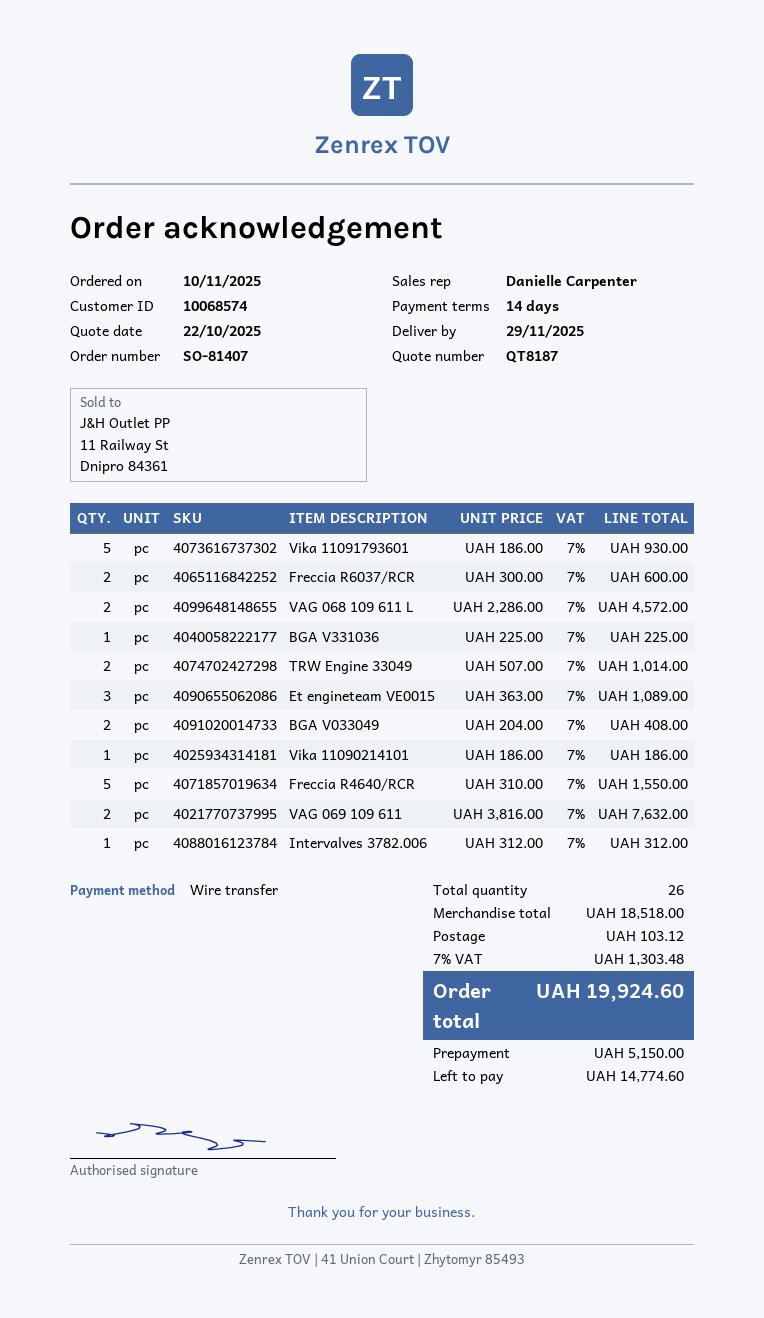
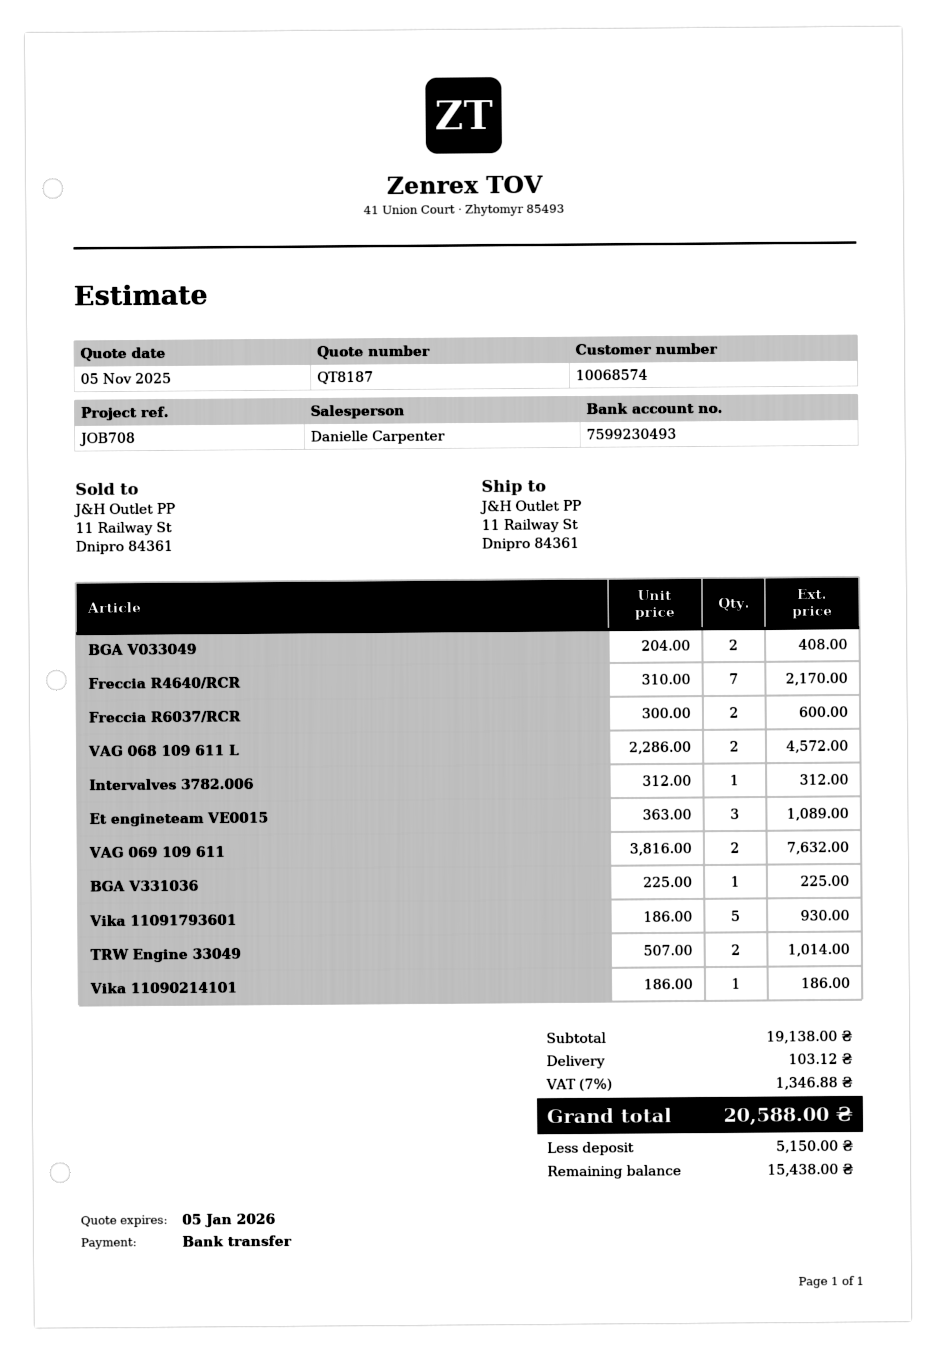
quote date: 2025-10-22 -> 2025-11-05
Freccia R4640/RCR: 5 x 310.00 = 1550.00 -> 7 x 310.00 = 2170.00
subtotal: 18518.00 -> 19138.00
tax: 7% = 1303.48 -> 7% = 1346.88
total: 19924.60 -> 20588.00
balance: 14774.60 -> 15438.00

